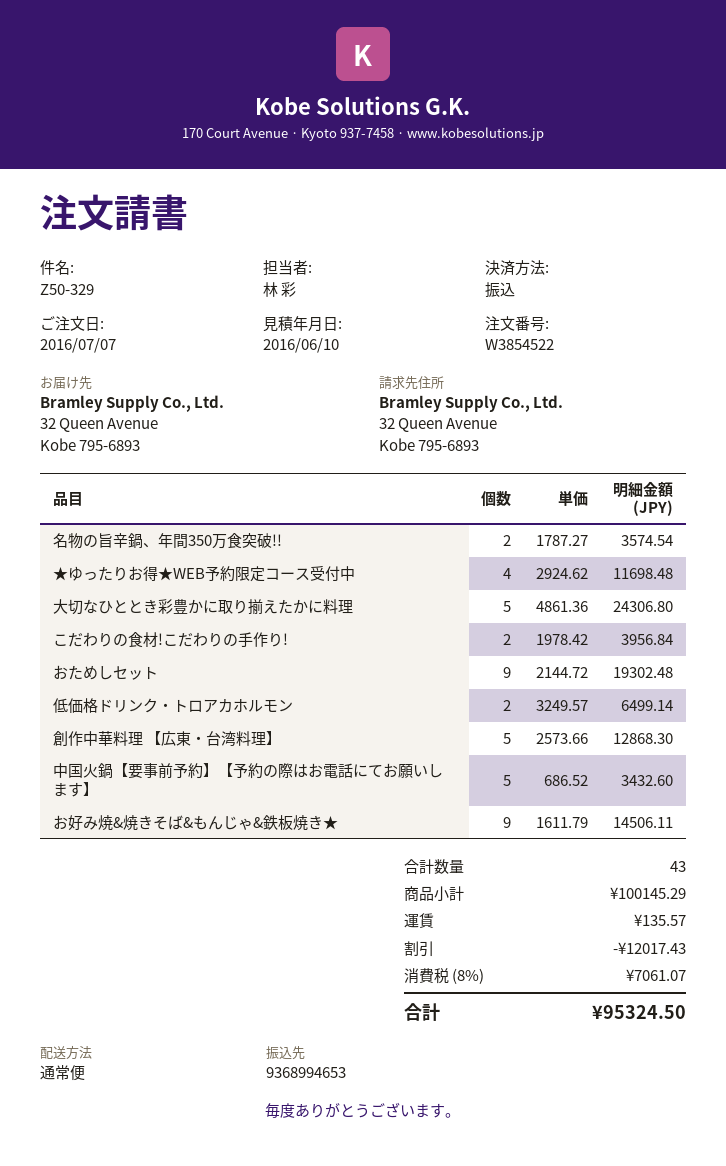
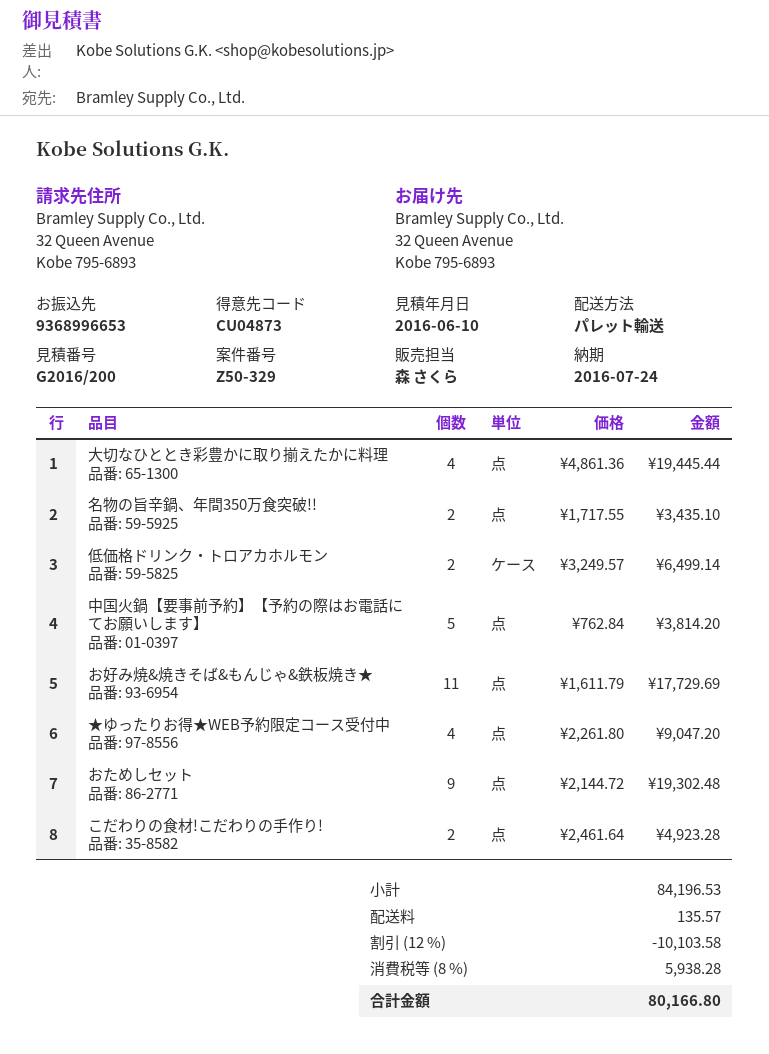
sales rep: 林 彩 -> 森 さくら
bank account: 9368994653 -> 9368996653
shipping method: standard -> pallet freight
名物の旨辛鍋、年間350万食突破!!: 2 x 1787.27 = 3574.54 -> 2 x 1717.55 = 3435.10
★ゆったりお得★WEB予約限定コース受付中: 4 x 2924.62 = 11698.48 -> 4 x 2261.80 = 9047.20
大切なひととき彩豊かに取り揃えたかに料理: 5 x 4861.36 = 24306.80 -> 4 x 4861.36 = 19445.44
こだわりの食材!こだわりの手作り!: 2 x 1978.42 = 3956.84 -> 2 x 2461.64 = 4923.28
創作中華料理 【広東・台湾料理】: 5 x 2573.66 = 12868.30 -> none
中国火鍋【要事前予約】【予約の際はお電話にてお願いします】: 5 x 686.52 = 3432.60 -> 5 x 762.84 = 3814.20
お好み焼&焼きそば&もんじゃ&鉄板焼き★: 9 x 1611.79 = 14506.11 -> 11 x 1611.79 = 17729.69
subtotal: 100145.29 -> 84196.53
discount: 12017.43 -> 10103.58
tax: 8% = 7061.07 -> 8% = 5938.28
total: 95324.50 -> 80166.80

